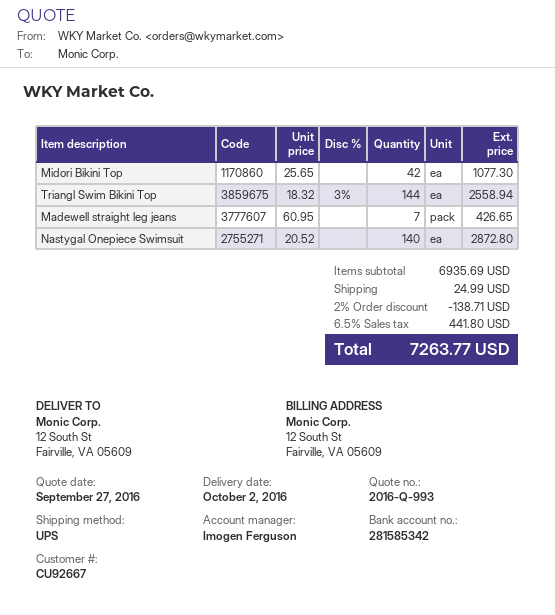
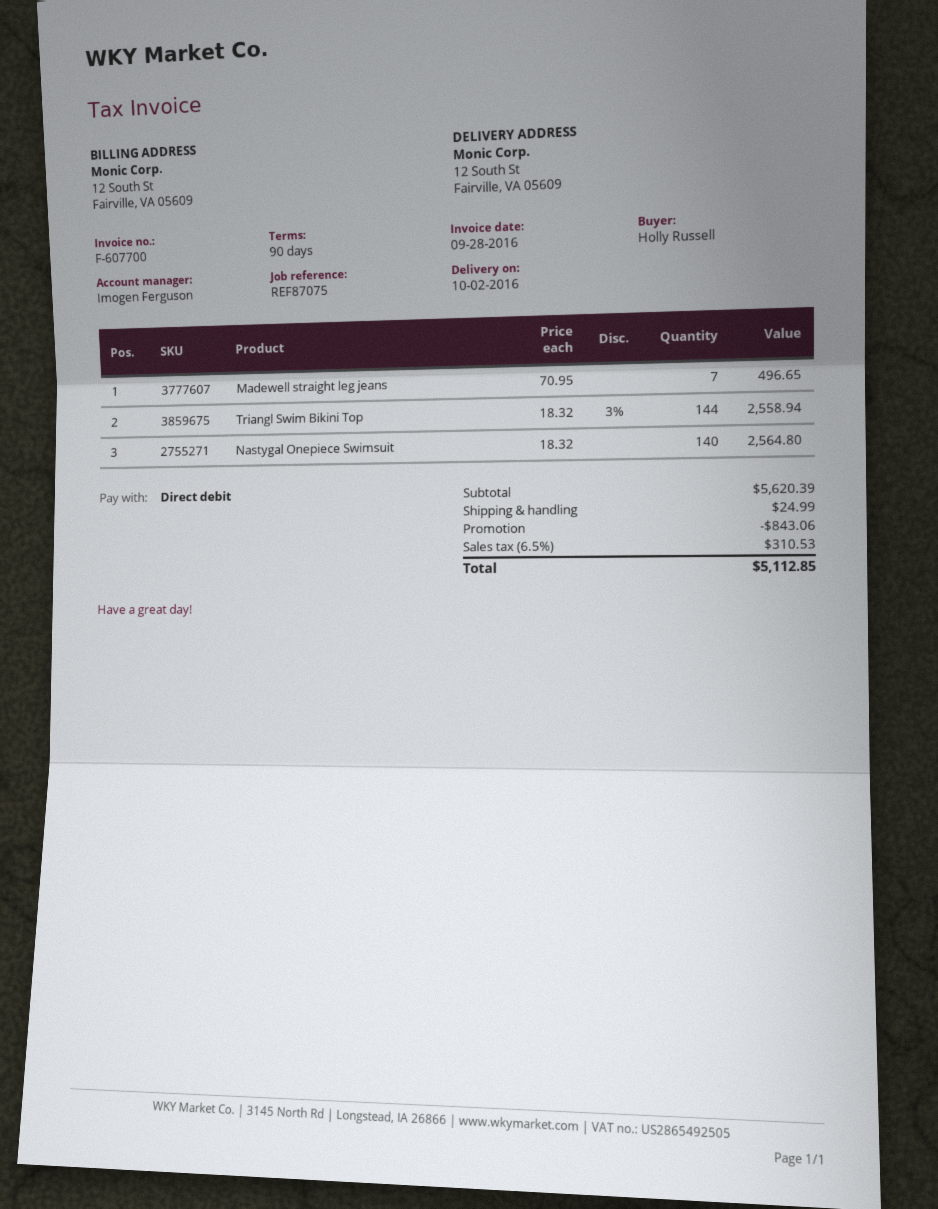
Midori Bikini Top: 42 x 25.65 = 1077.30 -> none
Madewell straight leg jeans: 7 x 60.95 = 426.65 -> 7 x 70.95 = 496.65
Nastygal Onepiece Swimsuit: 140 x 20.52 = 2872.80 -> 140 x 18.32 = 2564.80
subtotal: 6935.69 -> 5620.39
discount: 138.71 -> 843.06
tax: 6.5% = 441.80 -> 6.5% = 310.53
total: 7263.77 -> 5112.85

